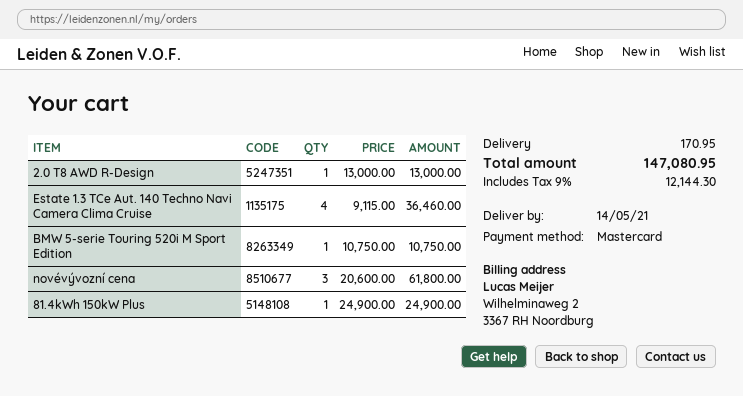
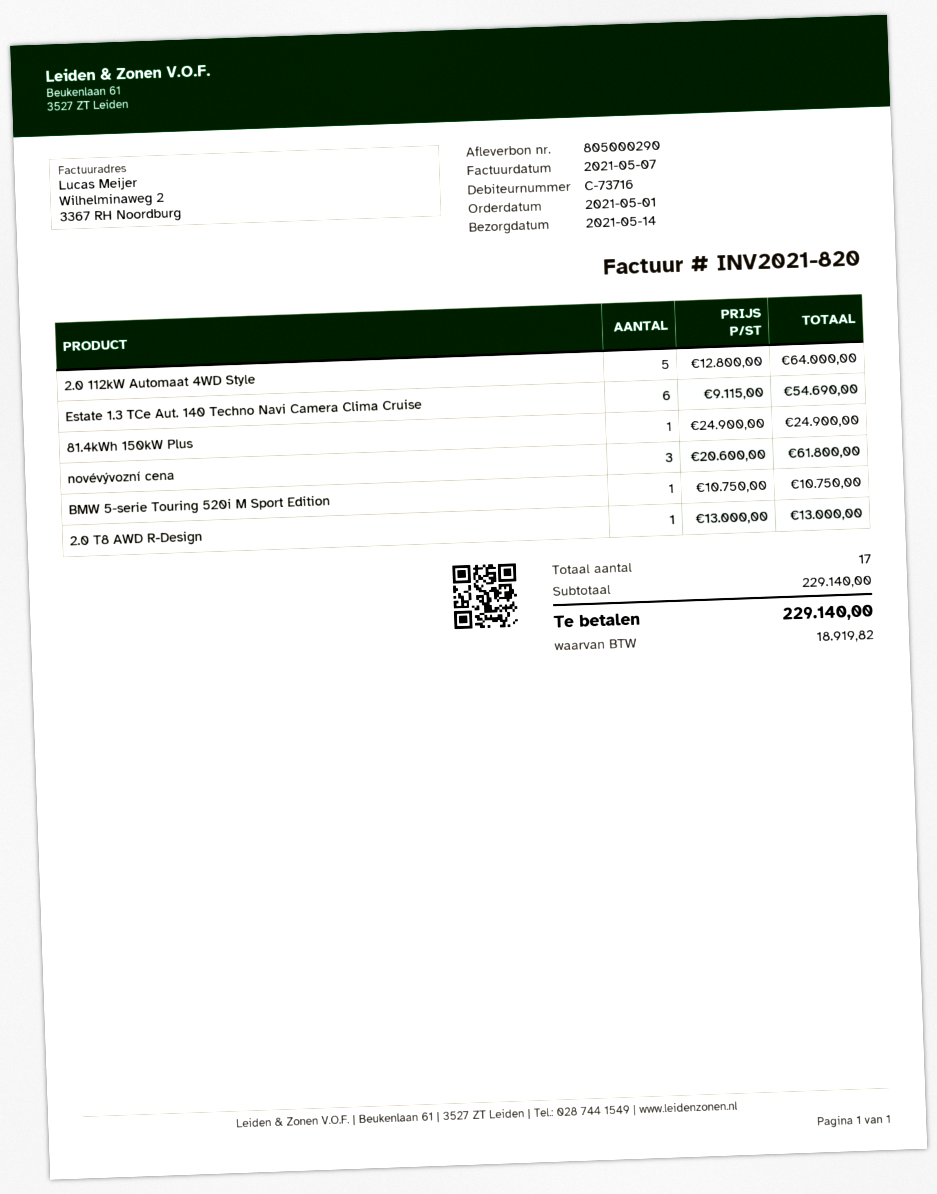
Estate 1.3 TCe Aut. 140 Techno Navi Camera Clima Cruise: 4 x 9115.00 = 36460.00 -> 6 x 9115.00 = 54690.00
2.0 112kW Automaat 4WD Style: none -> 5 x 12800.00 = 64000.00
shipping: 170.95 -> none
tax: 12144.30 -> 18919.82
total: 147080.95 -> 229140.00

